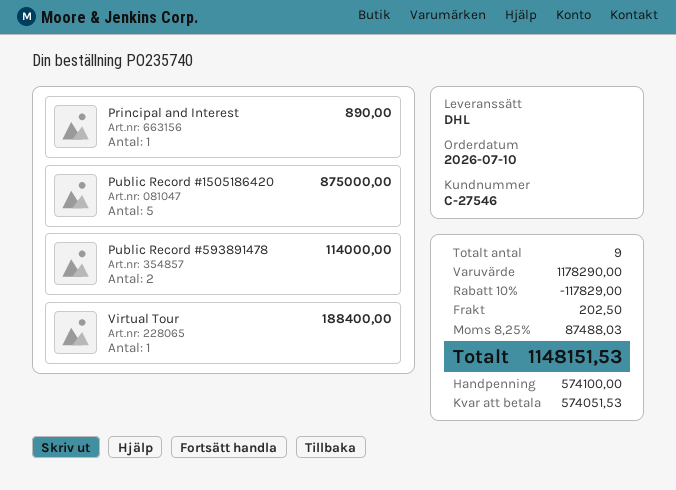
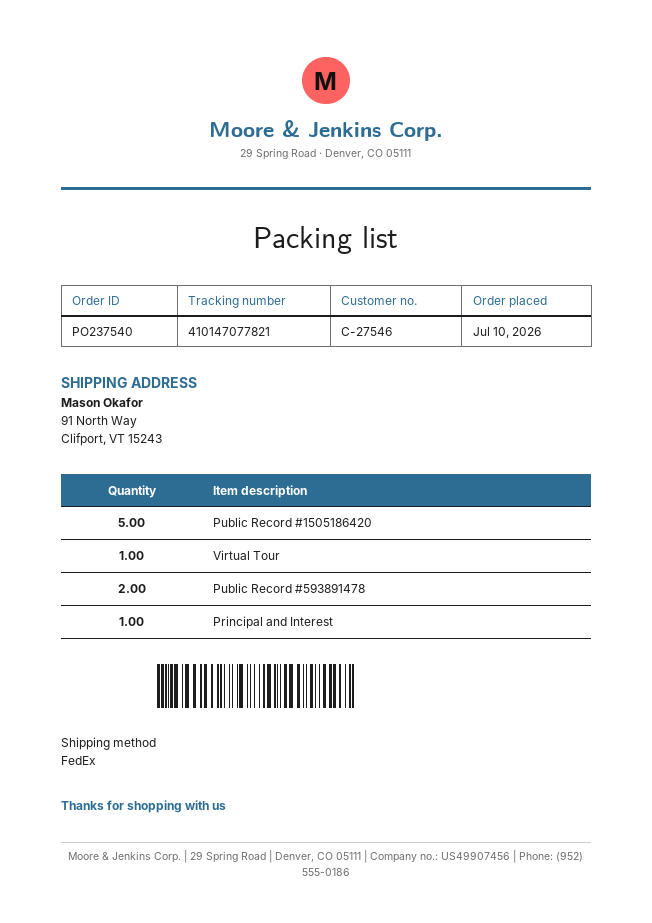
order number: PO235740 -> PO237540
shipping method: DHL -> FedEx

